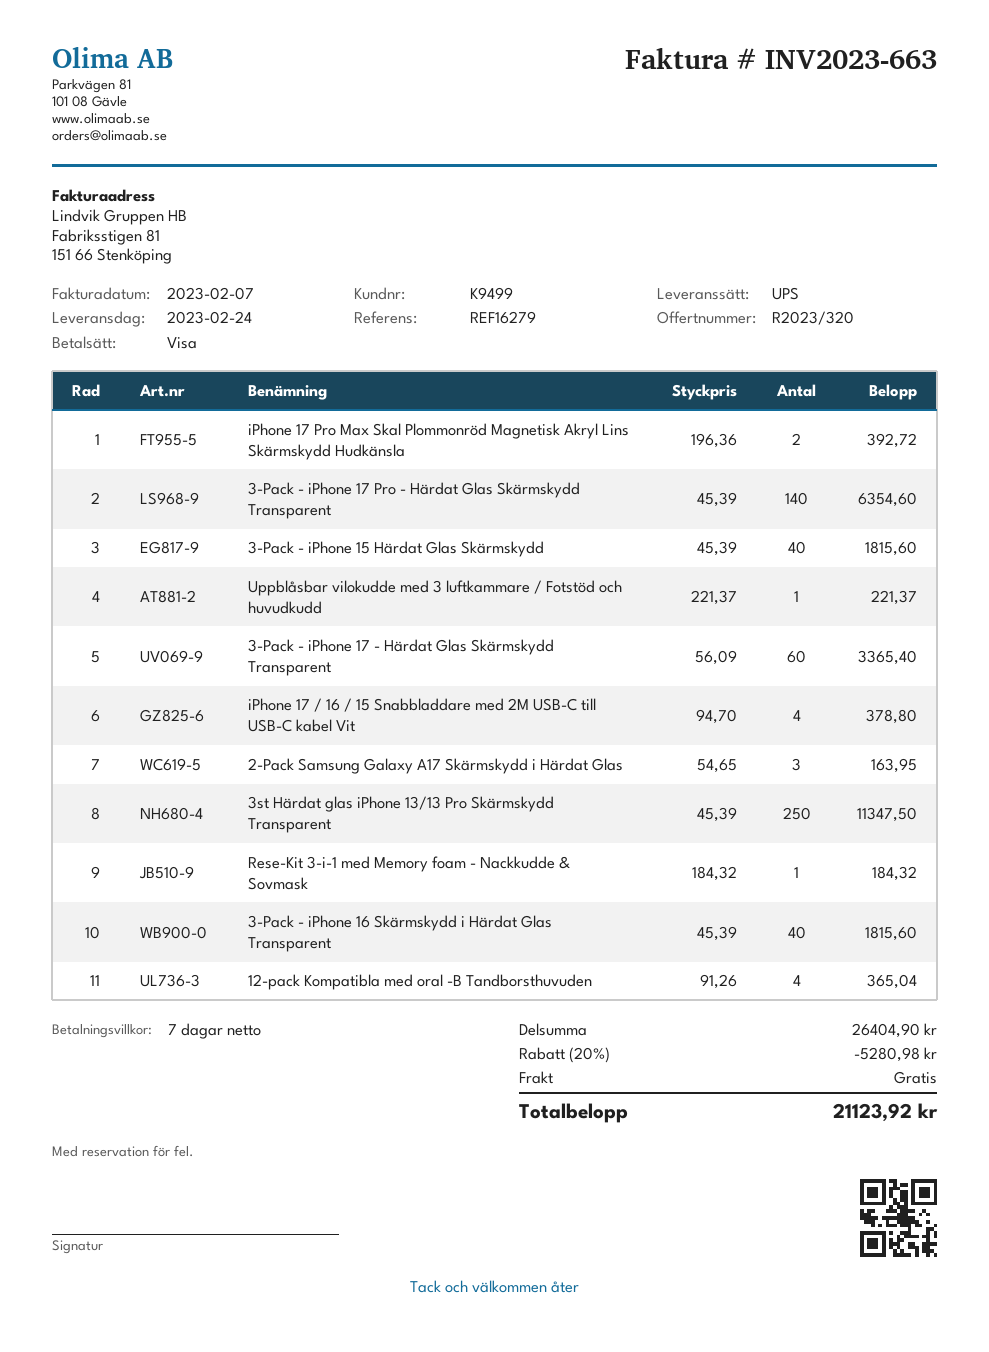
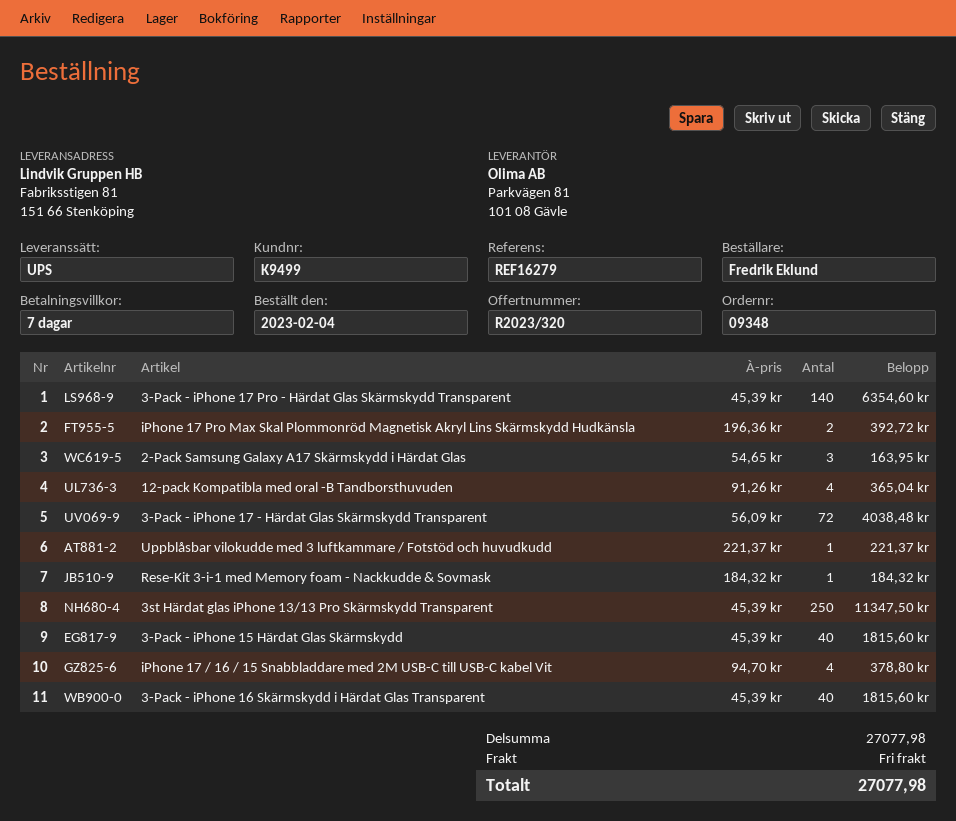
3-Pack - iPhone 17 - Härdat Glas Skärmskydd Transparent: 60 x 56.09 = 3365.40 -> 72 x 56.09 = 4038.48
subtotal: 26404.90 -> 27077.98
discount: 20% = 5280.98 -> none
total: 21123.92 -> 27077.98

